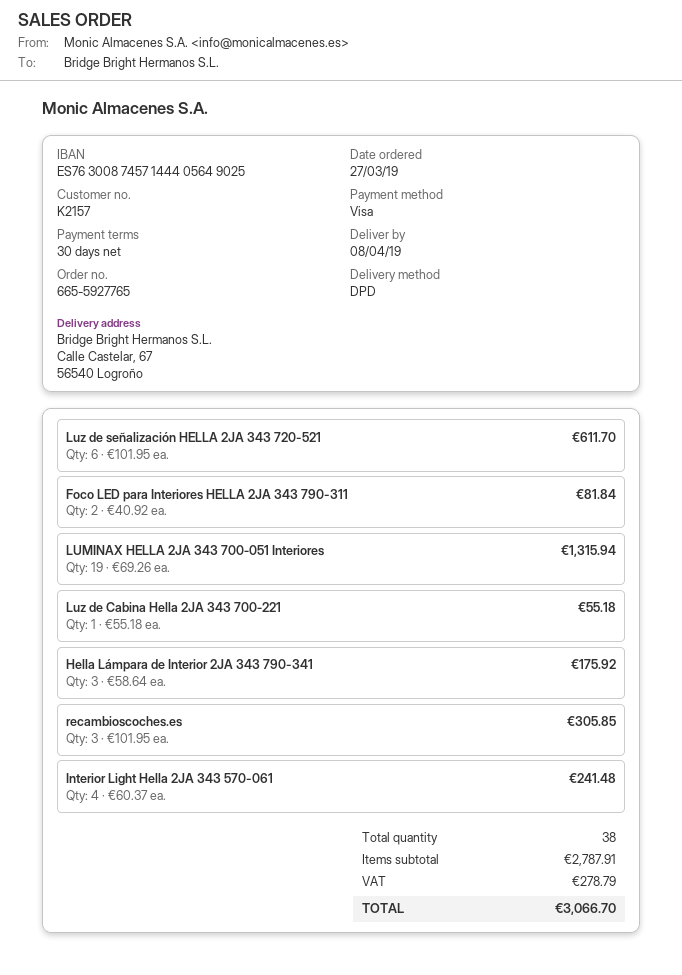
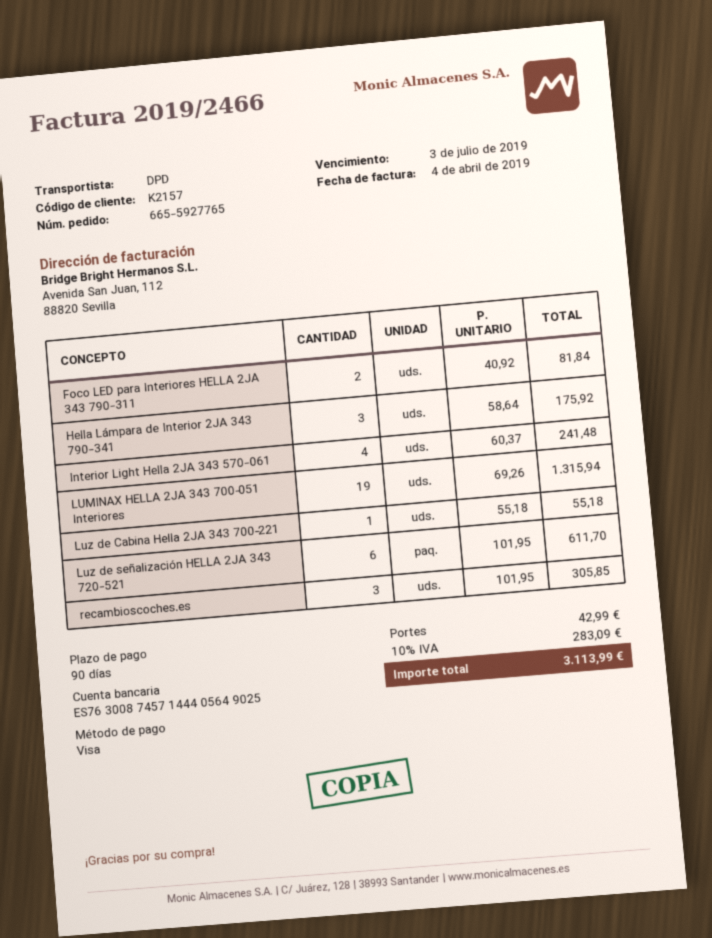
payment terms: 30 days -> 90 days
shipping: none -> 42.99
tax: 278.79 -> 283.09
total: 3066.70 -> 3113.99

